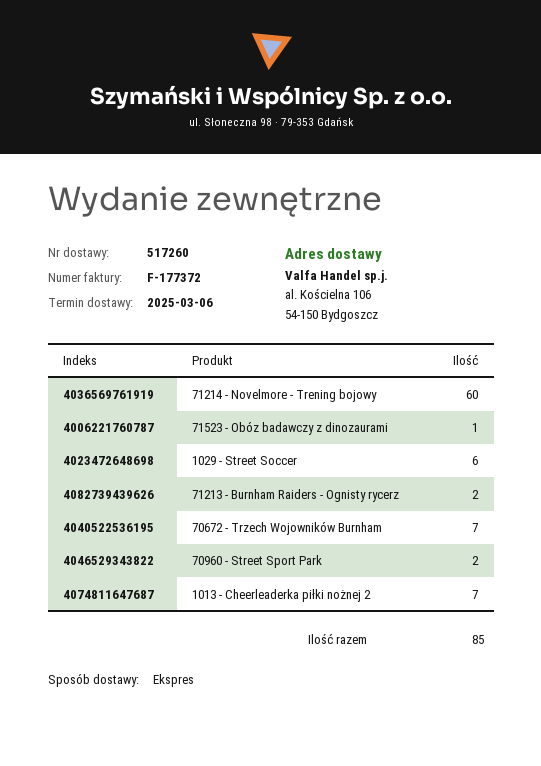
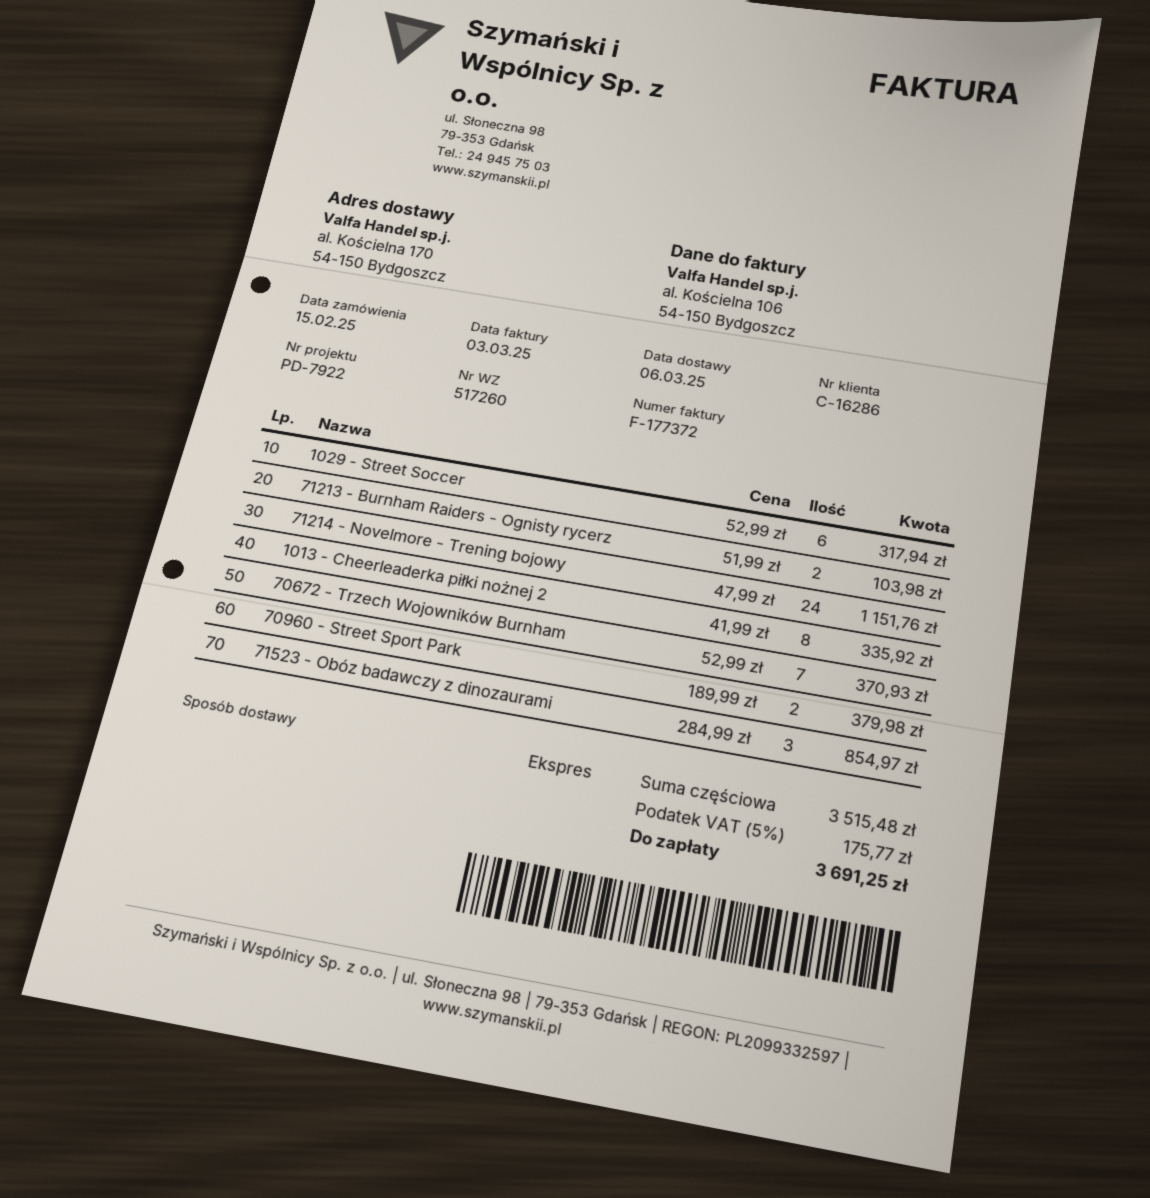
ship to: al. Kościelna 106, 54-150 Bydgoszcz -> al. Kościelna 170, 54-150 Bydgoszcz
71214 - Novelmore - Trening bojowy: 60 -> 24
71523 - Obóz badawczy z dinozaurami: 1 -> 3
1013 - Cheerleaderka piłki nożnej 2: 7 -> 8

